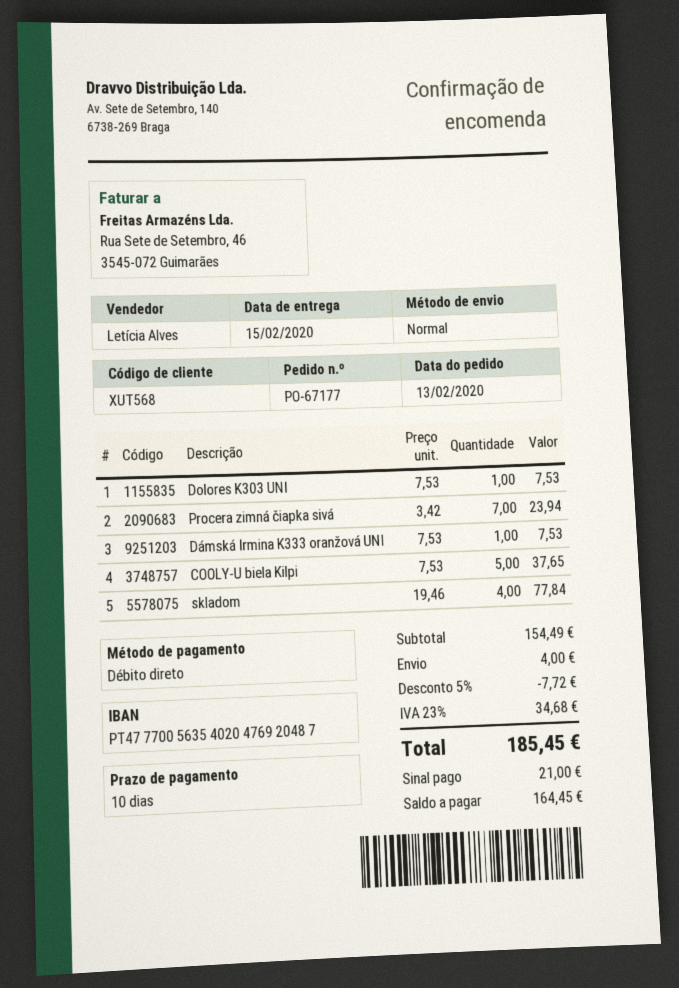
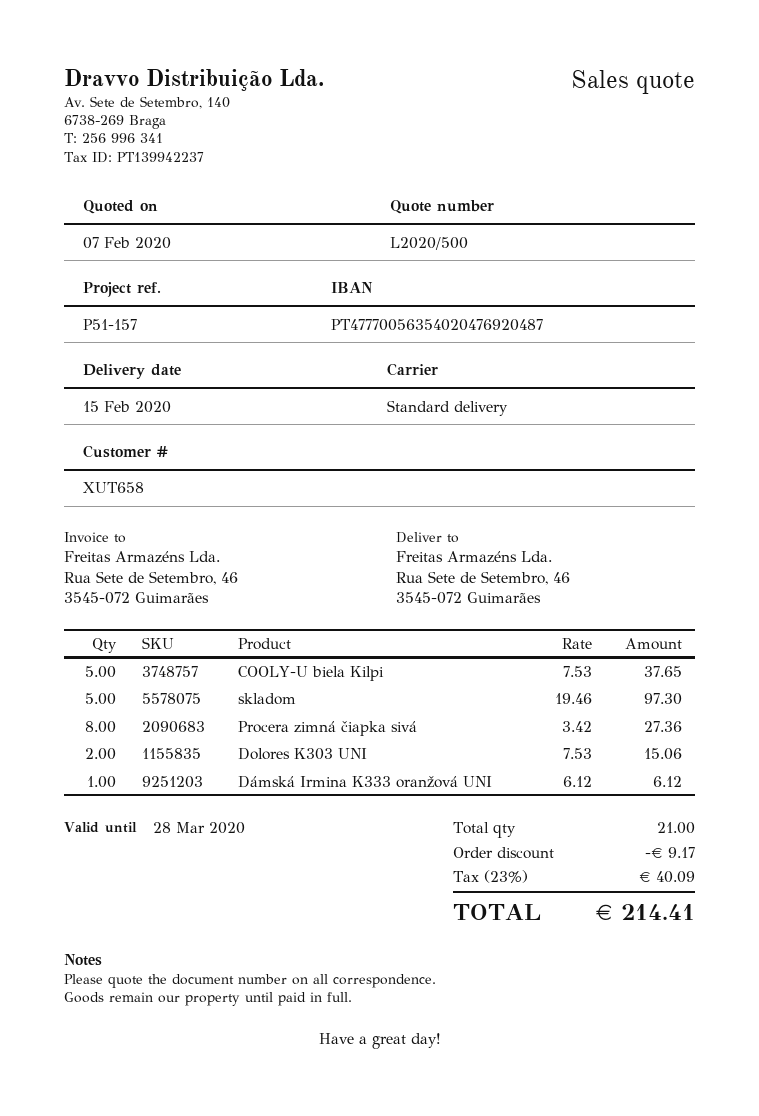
customer number: XUT568 -> XUT658
Dolores K303 UNI: 1 x 7.53 = 7.53 -> 2 x 7.53 = 15.06
Procera zimná čiapka sivá: 7 x 3.42 = 23.94 -> 8 x 3.42 = 27.36
Dámská Irmina K333 oranžová UNI: 1 x 7.53 = 7.53 -> 1 x 6.12 = 6.12
skladom: 4 x 19.46 = 77.84 -> 5 x 19.46 = 97.30
discount: 7.72 -> 9.17
shipping: 4.00 -> none
tax: 23% = 34.68 -> 23% = 40.09
total: 185.45 -> 214.41

